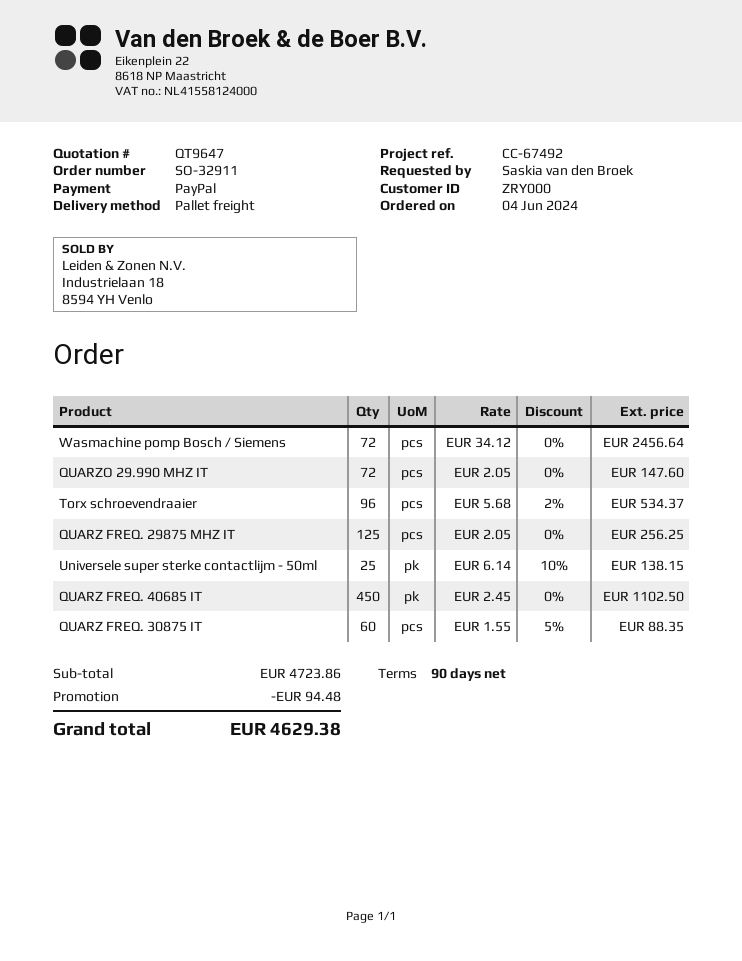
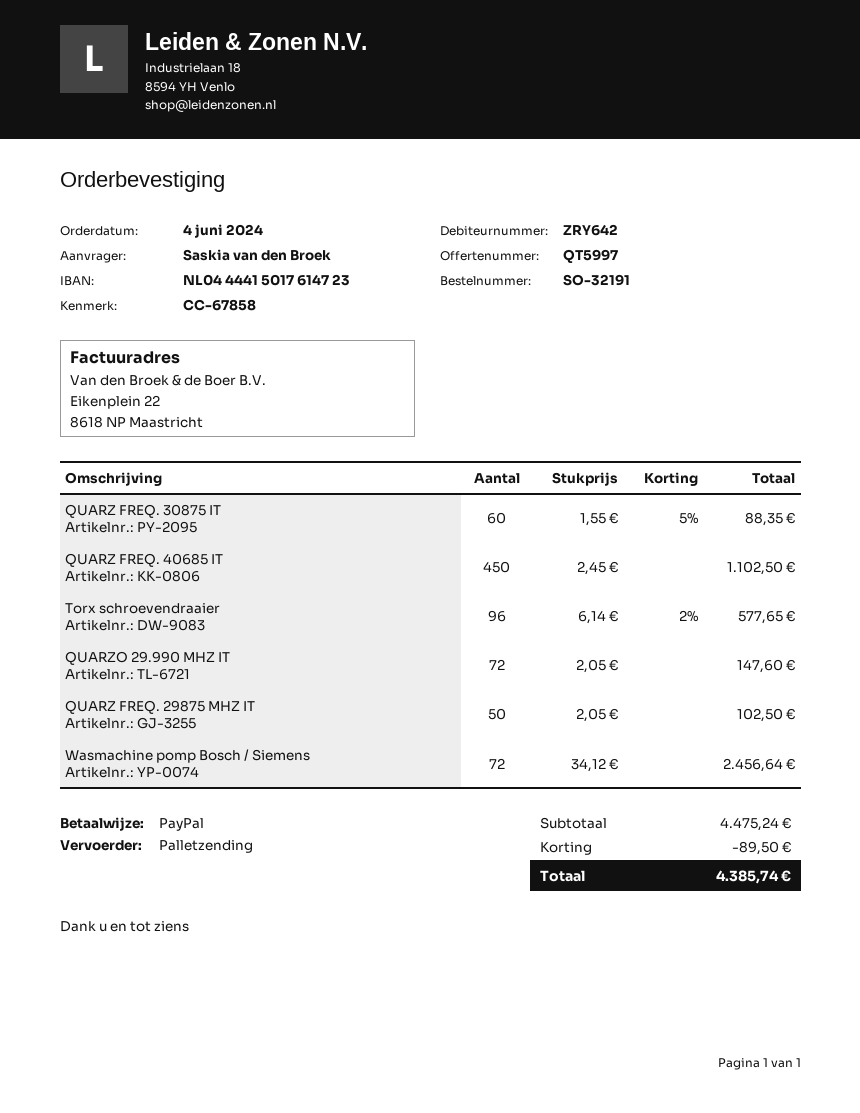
quote number: QT9647 -> QT5997
order number: SO-32911 -> SO-32191
customer number: ZRY000 -> ZRY642
reference: CC-67492 -> CC-67858
Torx schroevendraaier: 96 x 5.68 - 2% = 534.37 -> 96 x 6.14 - 2% = 577.65
QUARZ FREQ. 29875 MHZ IT: 125 x 2.05 = 256.25 -> 50 x 2.05 = 102.50
Universele super sterke contactlijm - 50ml: 25 x 6.14 - 10% = 138.15 -> none
subtotal: 4723.86 -> 4475.24
discount: 94.48 -> 89.50
total: 4629.38 -> 4385.74

